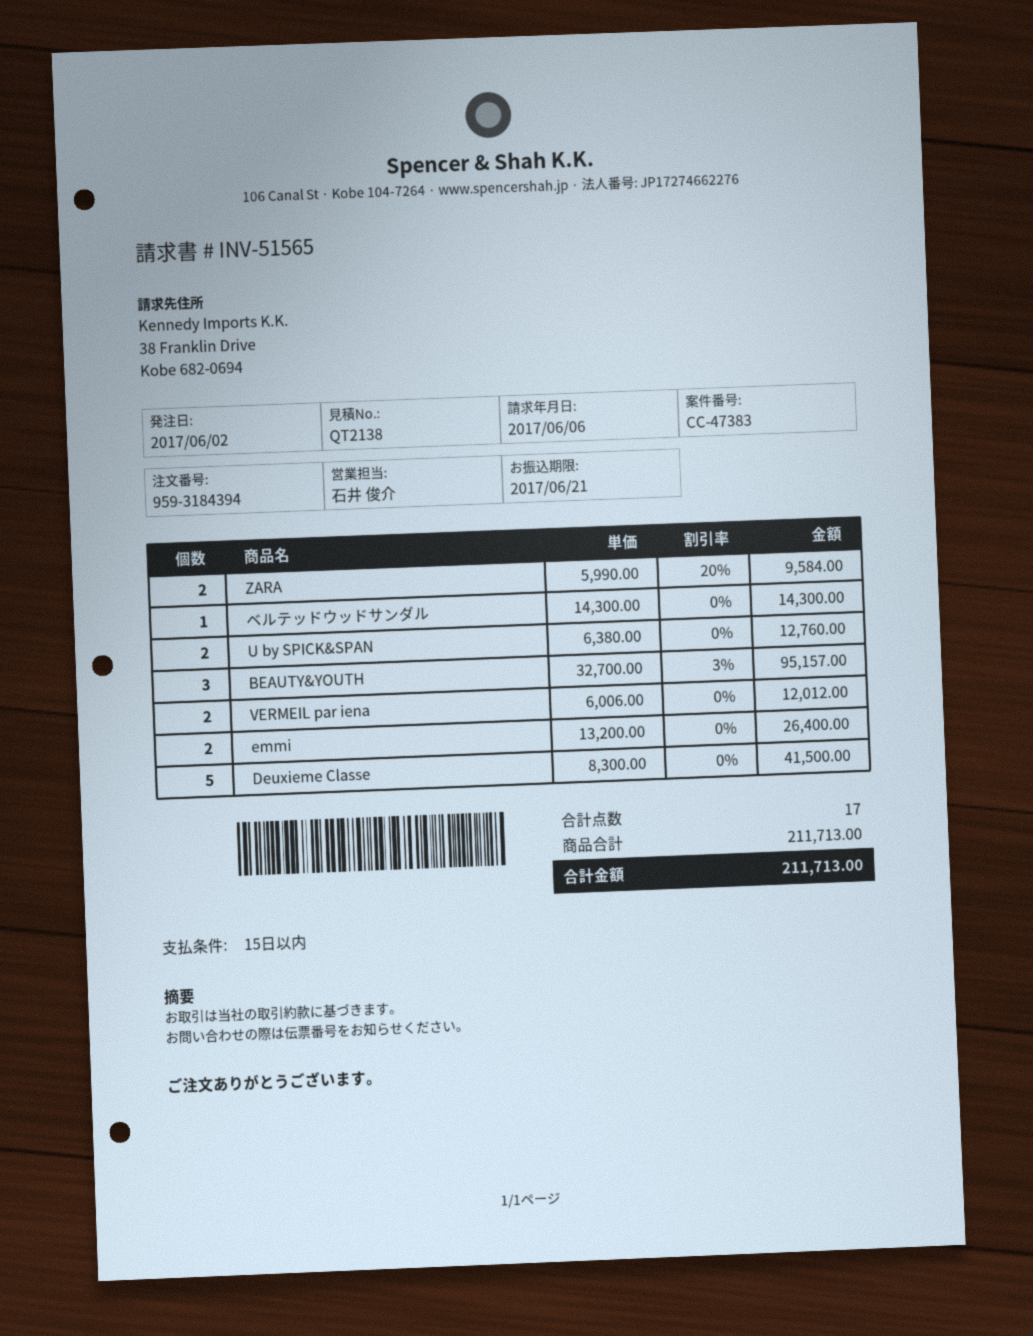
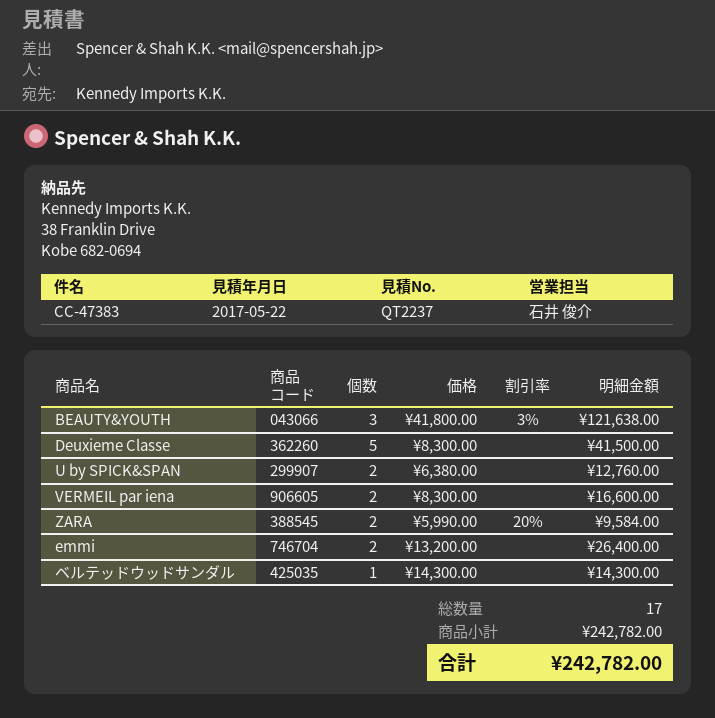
quote number: QT2138 -> QT2237
BEAUTY&YOUTH: 3 x 32700.00 - 3% = 95157.00 -> 3 x 41800.00 - 3% = 121638.00
VERMEIL par iena: 2 x 6006.00 = 12012.00 -> 2 x 8300.00 = 16600.00
subtotal: 211713.00 -> 242782.00
total: 211713.00 -> 242782.00

